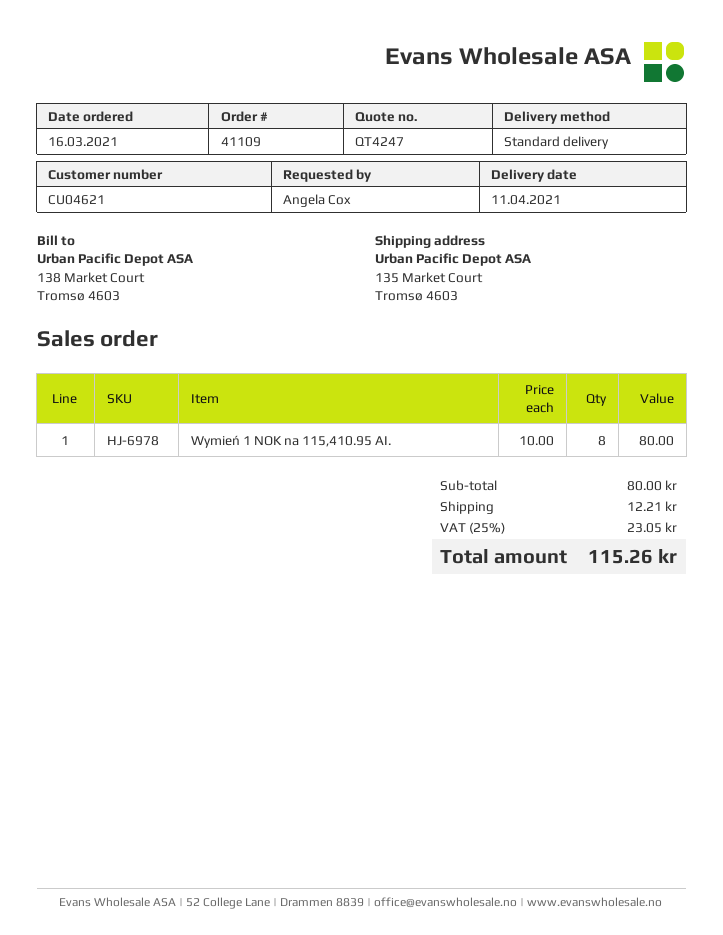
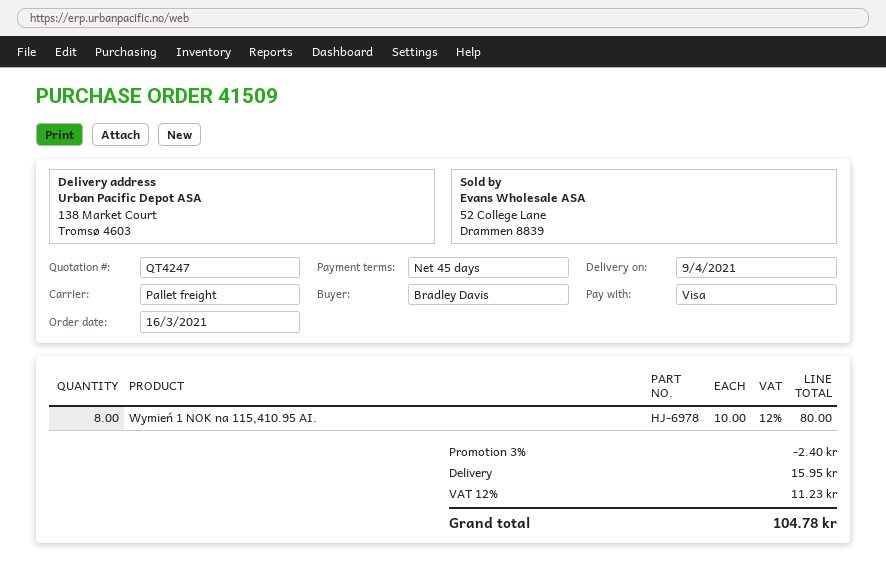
order number: 41109 -> 41509
delivery date: 2021-04-11 -> 2021-04-09
ordered by: Angela Cox -> Bradley Davis
shipping method: standard -> pallet freight
ship to: 135 Market Court, Tromsø 4603 -> 138 Market Court, Tromsø 4603
discount: none -> 3% = 2.40
shipping: 12.21 -> 15.95
tax: 25% = 23.05 -> 12% = 11.23
total: 115.26 -> 104.78

